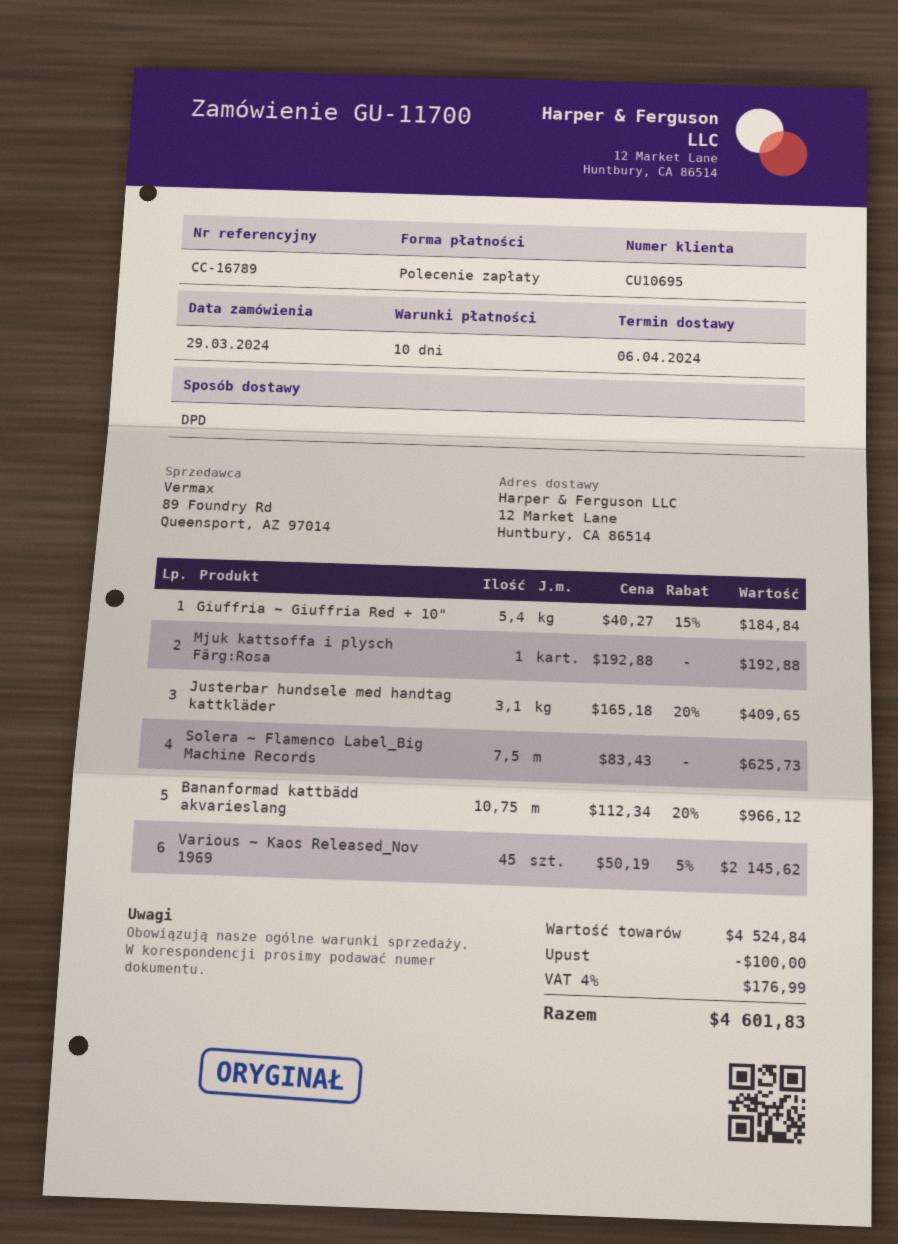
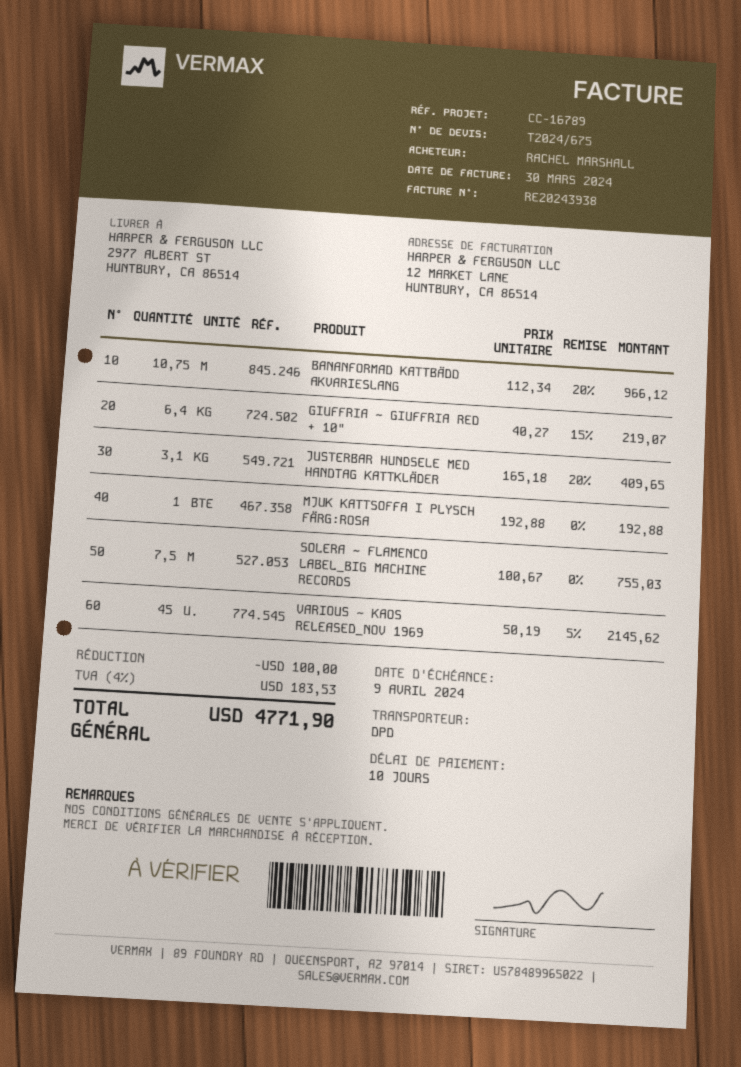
ship to: 12 Market Lane, Huntbury, CA 86514 -> 2977 ALBERT ST, HUNTBURY, CA 86514
Giuffria ~ Giuffria Red + 10": 5.4 x 40.27 - 15% = 184.84 -> 6.4 x 40.27 - 15% = 219.07
Solera ~ Flamenco Label_Big Machine Records: 7.5 x 83.43 = 625.73 -> 7.5 x 100.67 = 755.03
tax: 4% = 176.99 -> 4% = 183.53
total: 4601.83 -> 4771.90

